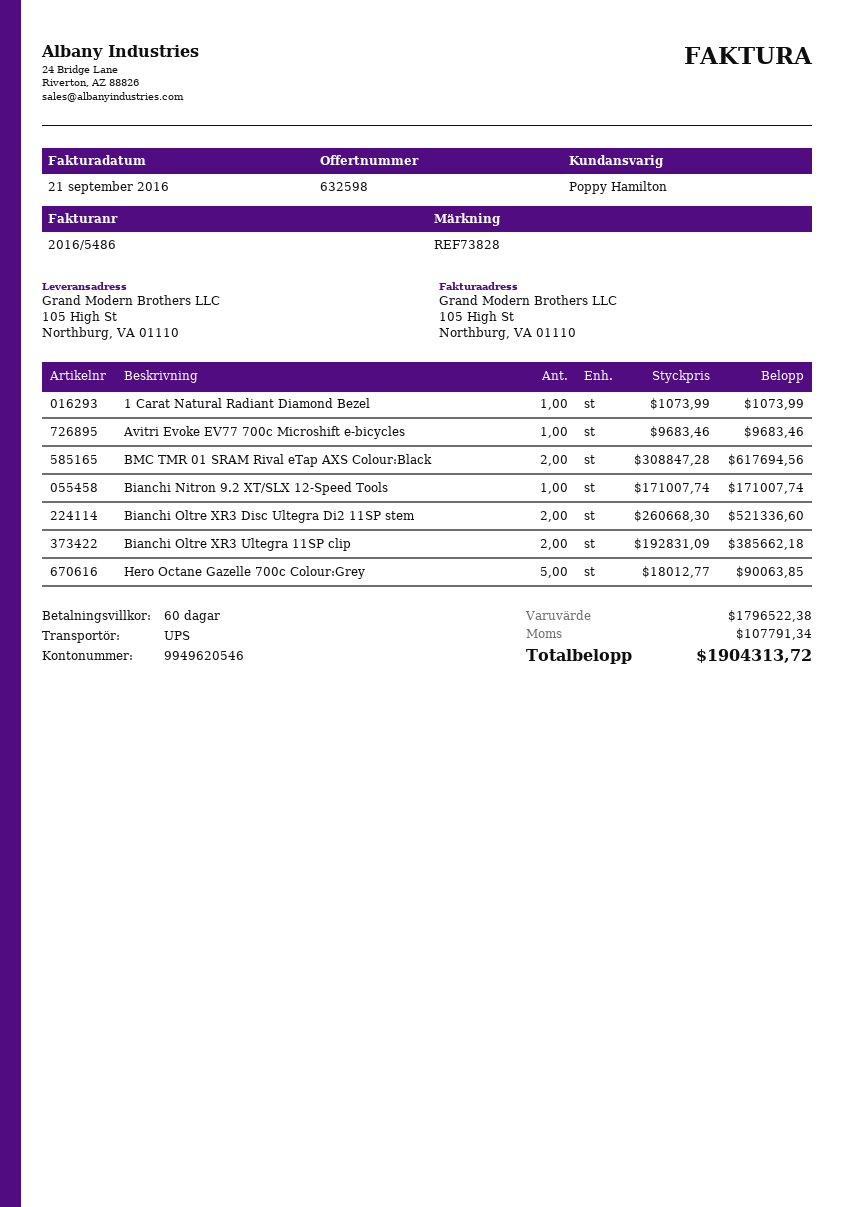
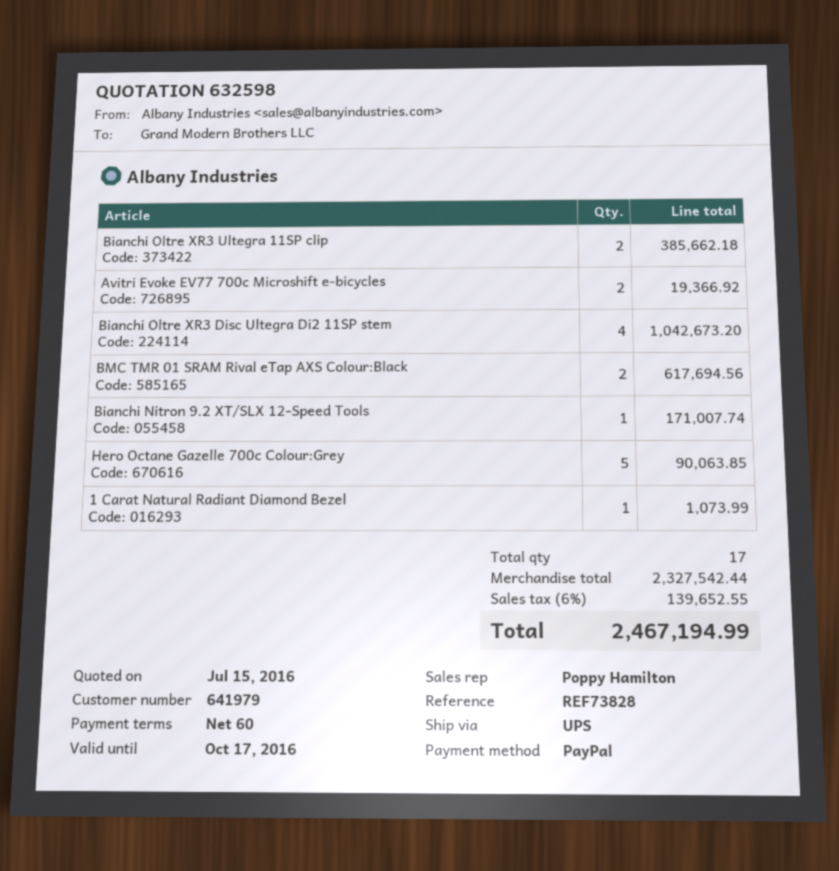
Avitri Evoke EV77 700c Microshift e-bicycles: 1 for 9683.46 -> 2 for 19366.92
Bianchi Oltre XR3 Disc Ultegra Di2 11SP stem: 2 for 521336.60 -> 4 for 1042673.20
subtotal: 1796522.38 -> 2327542.44
tax: 107791.34 -> 139652.55
total: 1904313.72 -> 2467194.99

